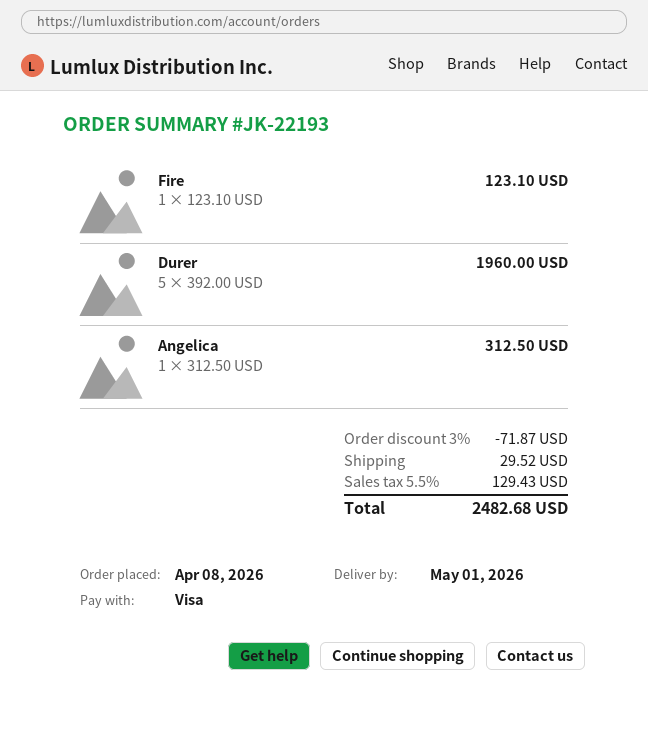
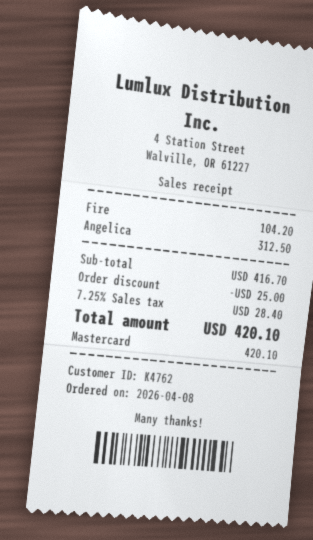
payment method: Visa -> Mastercard
Fire: 1 for 123.10 -> 1 for 104.20
Durer: 5 for 1960.00 -> none
discount: 71.87 -> 25.00
shipping: 29.52 -> none
tax: 5.5% = 129.43 -> 7.25% = 28.40
total: 2482.68 -> 420.10

